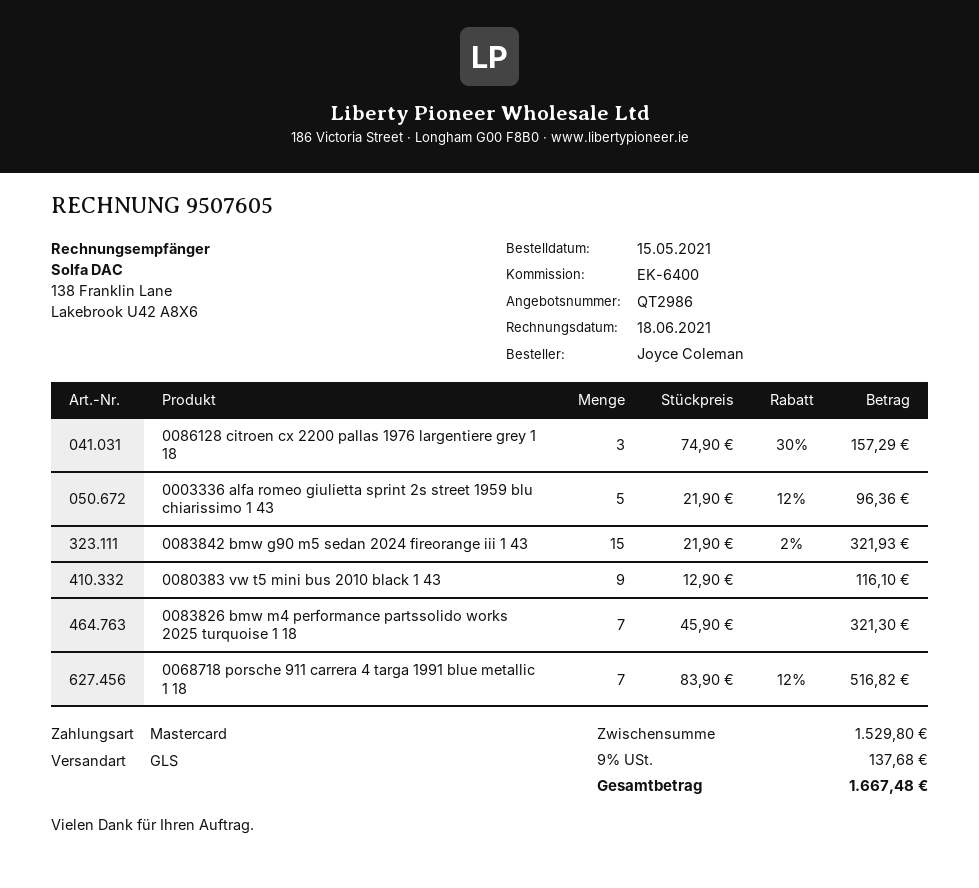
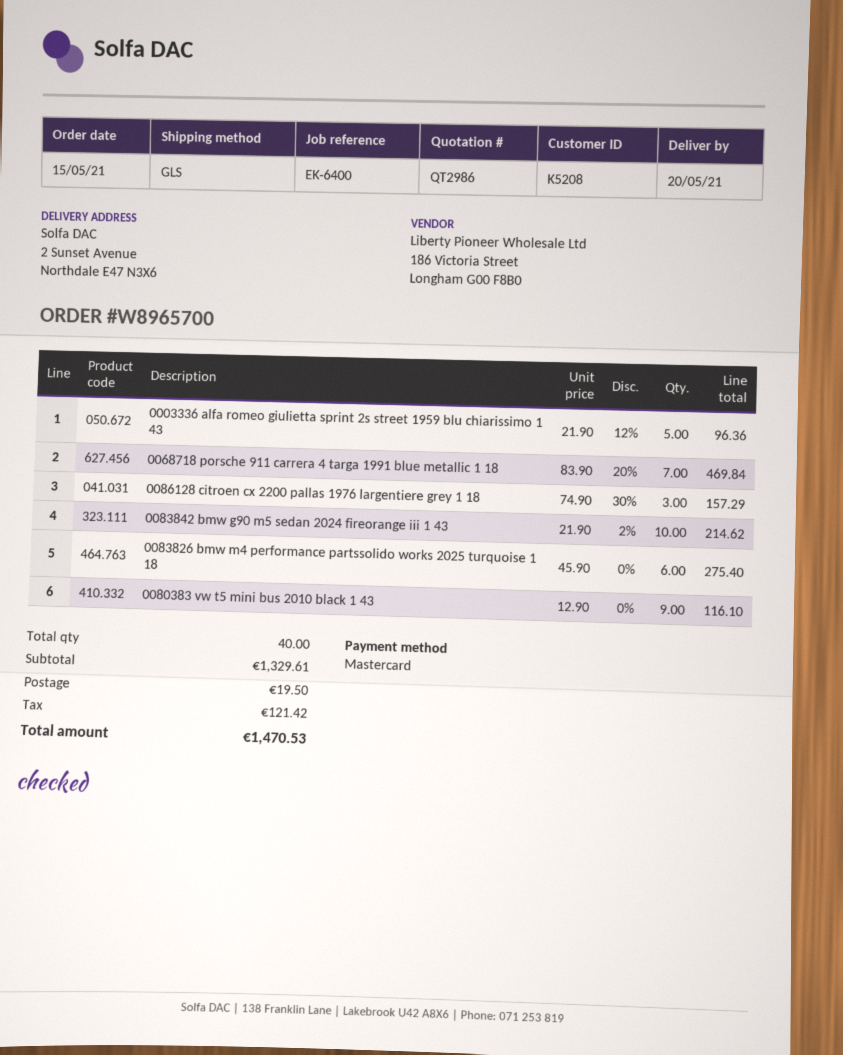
0083842 bmw g90 m5 sedan 2024 fireorange iii 1 43: 15 x 21.90 - 2% = 321.93 -> 10 x 21.90 - 2% = 214.62
0083826 bmw m4 performance partssolido works 2025 turquoise 1 18: 7 x 45.90 = 321.30 -> 6 x 45.90 = 275.40
0068718 porsche 911 carrera 4 targa 1991 blue metallic 1 18: 7 x 83.90 - 12% = 516.82 -> 7 x 83.90 - 20% = 469.84
subtotal: 1529.80 -> 1329.61
shipping: none -> 19.50
tax: 137.68 -> 121.42
total: 1667.48 -> 1470.53

